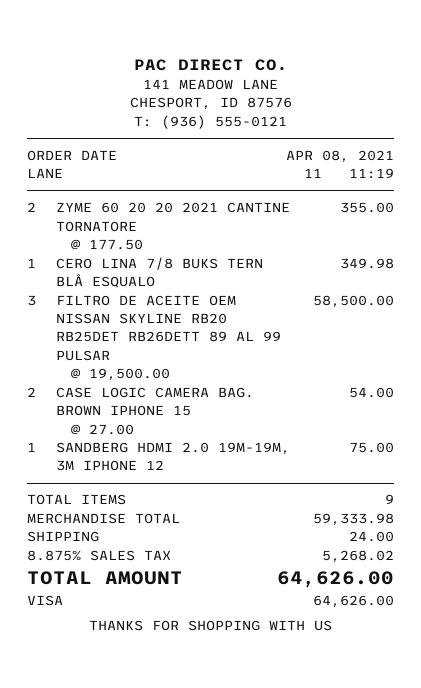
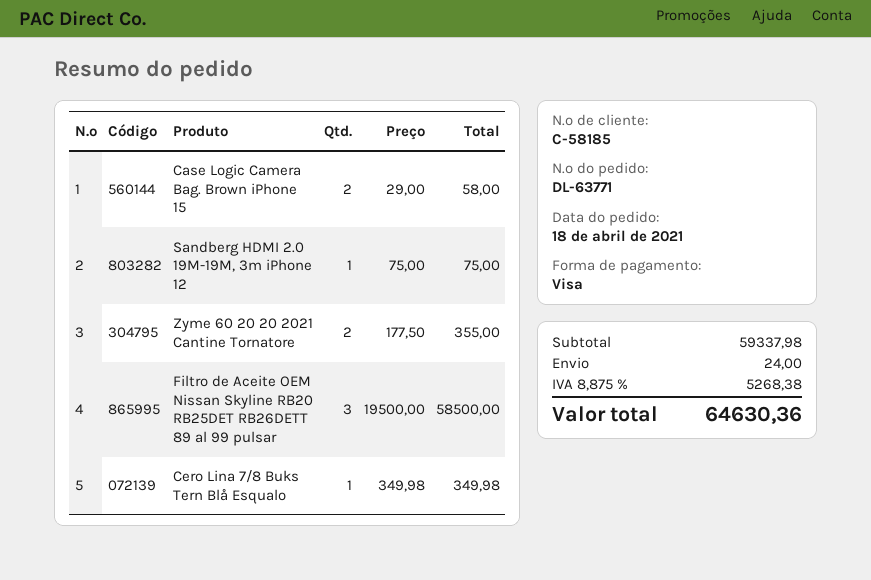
order date: 2021-04-08 -> 2021-04-18
CASE LOGIC CAMERA BAG. BROWN IPHONE 15: 2 x 27.00 = 54.00 -> 2 x 29.00 = 58.00
subtotal: 59333.98 -> 59337.98
tax: 8.875% = 5268.02 -> 8.875% = 5268.38
total: 64626.00 -> 64630.36

